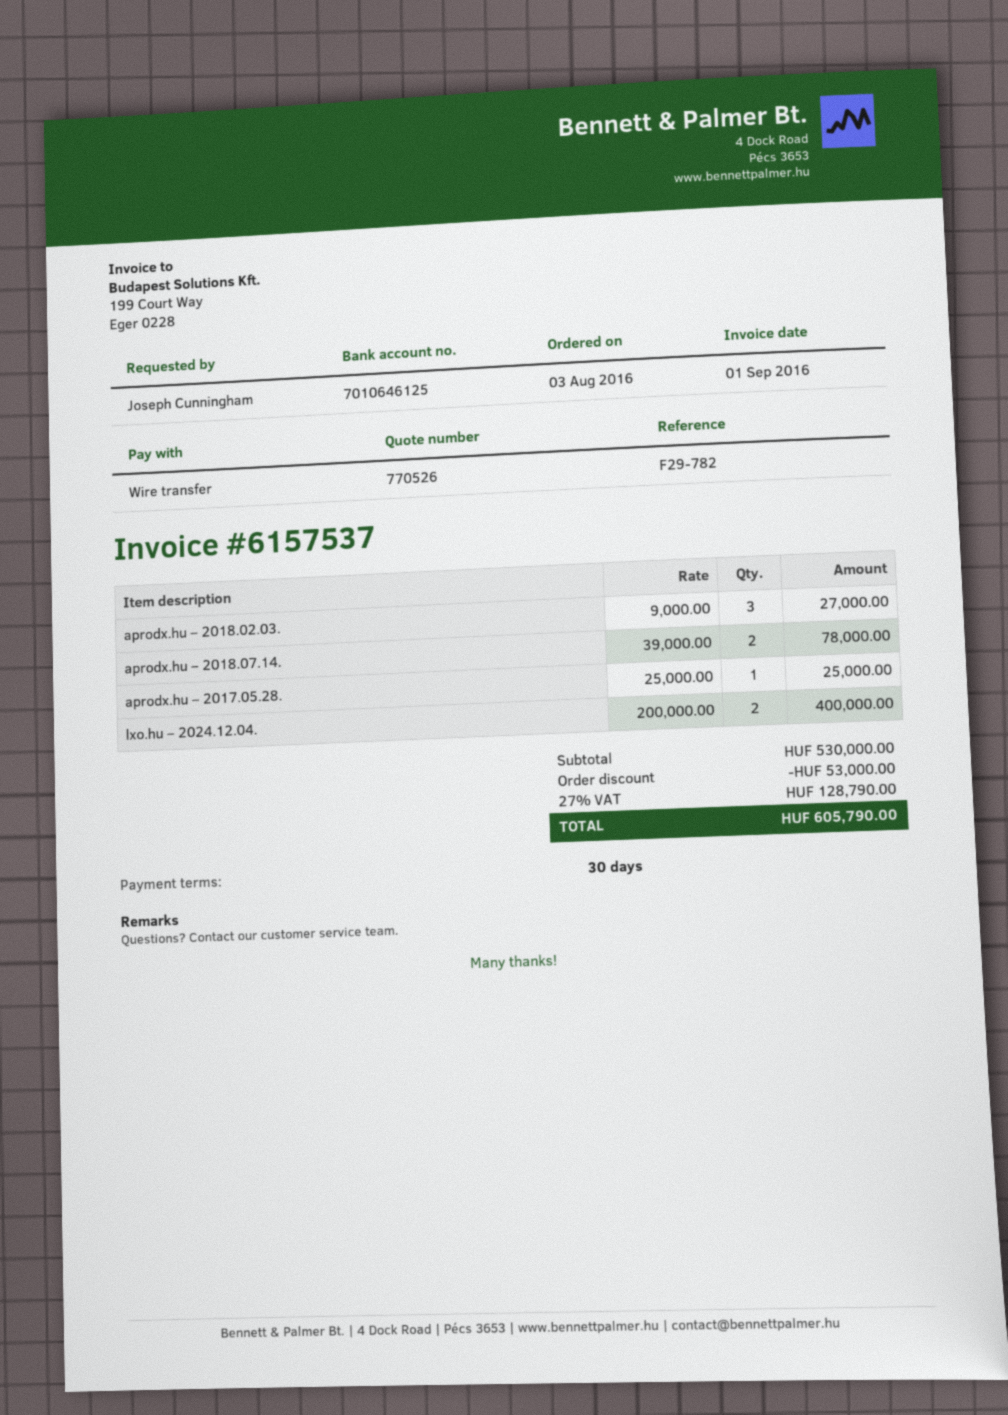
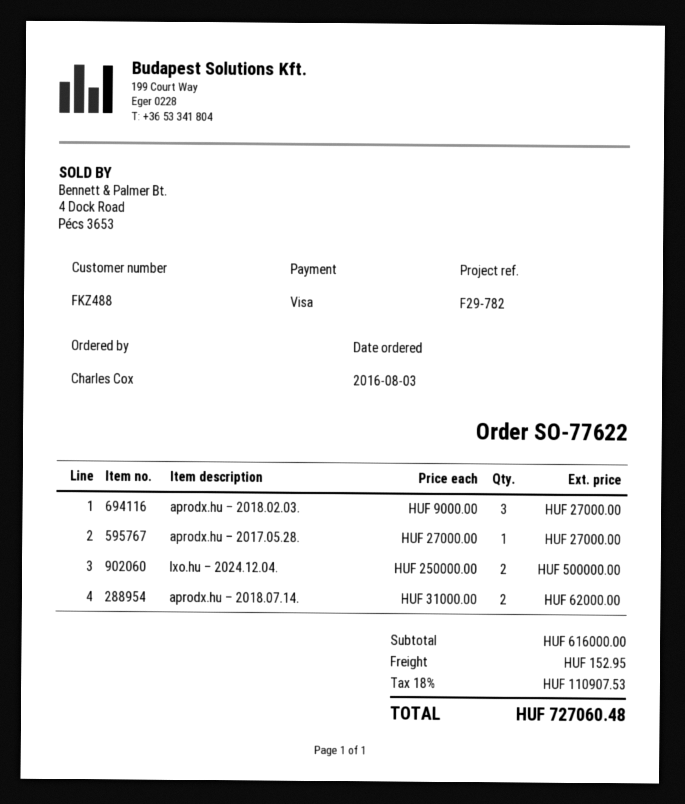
ordered by: Joseph Cunningham -> Charles Cox
payment method: bank transfer -> Visa
aprodx.hu – 2018.07.14.: 2 x 39000.00 = 78000.00 -> 2 x 31000.00 = 62000.00
aprodx.hu – 2017.05.28.: 1 x 25000.00 = 25000.00 -> 1 x 27000.00 = 27000.00
lxo.hu – 2024.12.04.: 2 x 200000.00 = 400000.00 -> 2 x 250000.00 = 500000.00
subtotal: 530000.00 -> 616000.00
discount: 53000.00 -> none
shipping: none -> 152.95
tax: 27% = 128790.00 -> 18% = 110907.53
total: 605790.00 -> 727060.48

